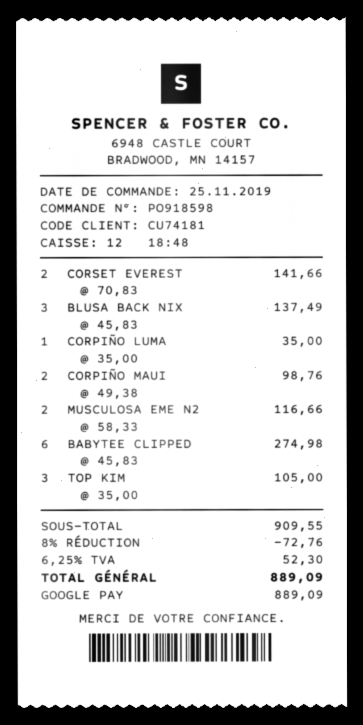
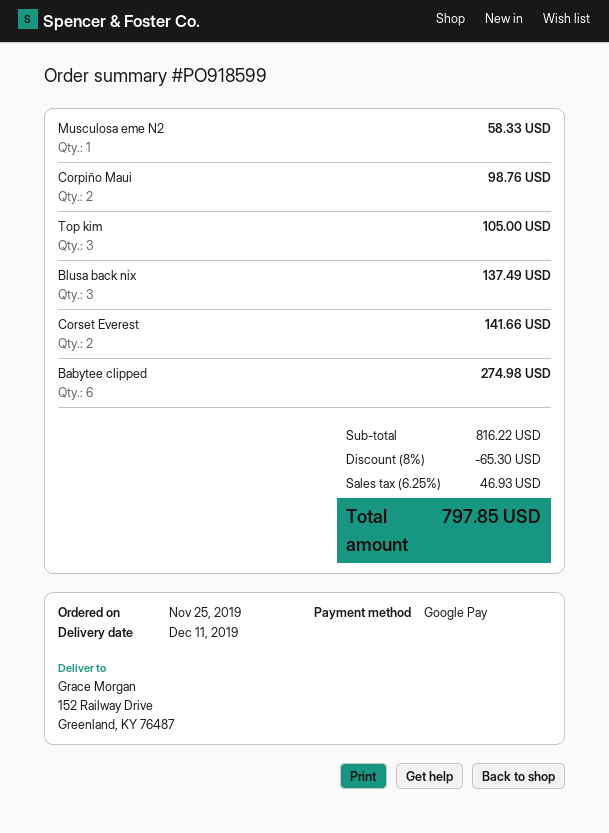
order number: PO918598 -> PO918599
CORPIÑO LUMA: 1 for 35.00 -> none
MUSCULOSA EME N2: 2 for 116.66 -> 1 for 58.33
subtotal: 909.55 -> 816.22
discount: 8% = 72.76 -> 8% = 65.30
tax: 6.25% = 52.30 -> 6.25% = 46.93
total: 889.09 -> 797.85

